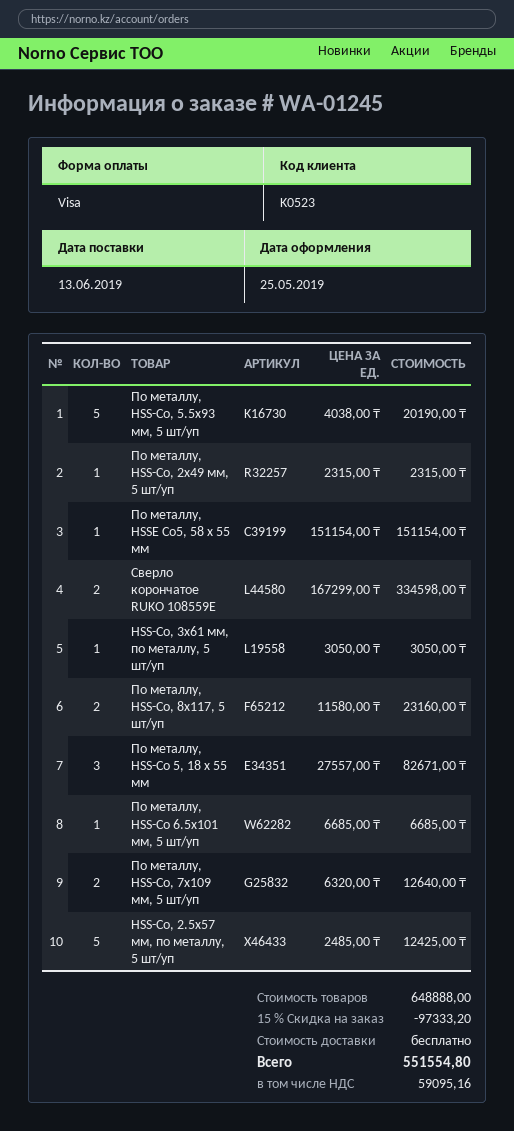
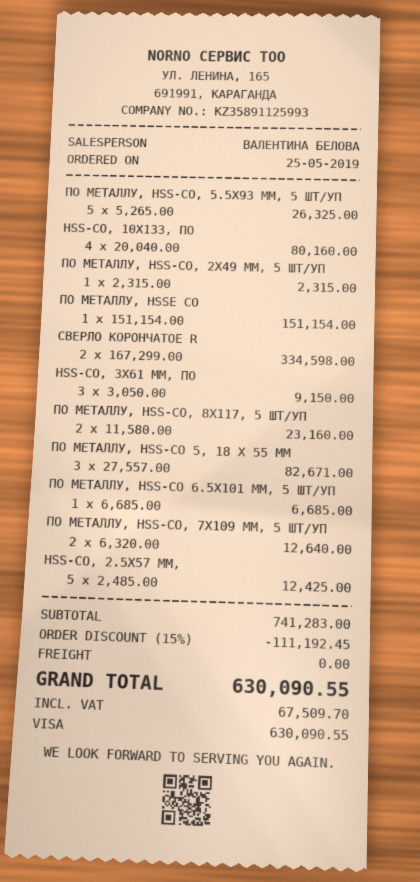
По металлу, HSS-Co, 5.5x93 мм, 5 шт/уп: 5 x 4038.00 = 20190.00 -> 5 x 5265.00 = 26325.00
HSS-Co, 3x61 мм, по металлу, 5 шт/уп: 1 x 3050.00 = 3050.00 -> 3 x 3050.00 = 9150.00
HSS-CO, 10X133, ПО: none -> 4 x 20040.00 = 80160.00
subtotal: 648888.00 -> 741283.00
discount: 15% = 97333.20 -> 15% = 111192.45
tax: 59095.16 -> 67509.70
total: 551554.80 -> 630090.55

